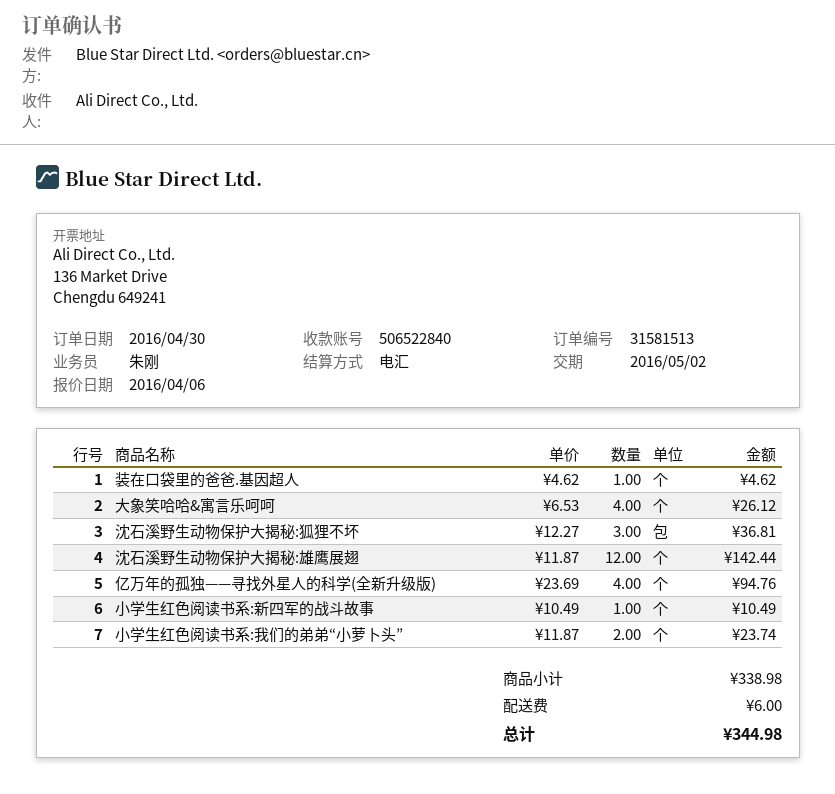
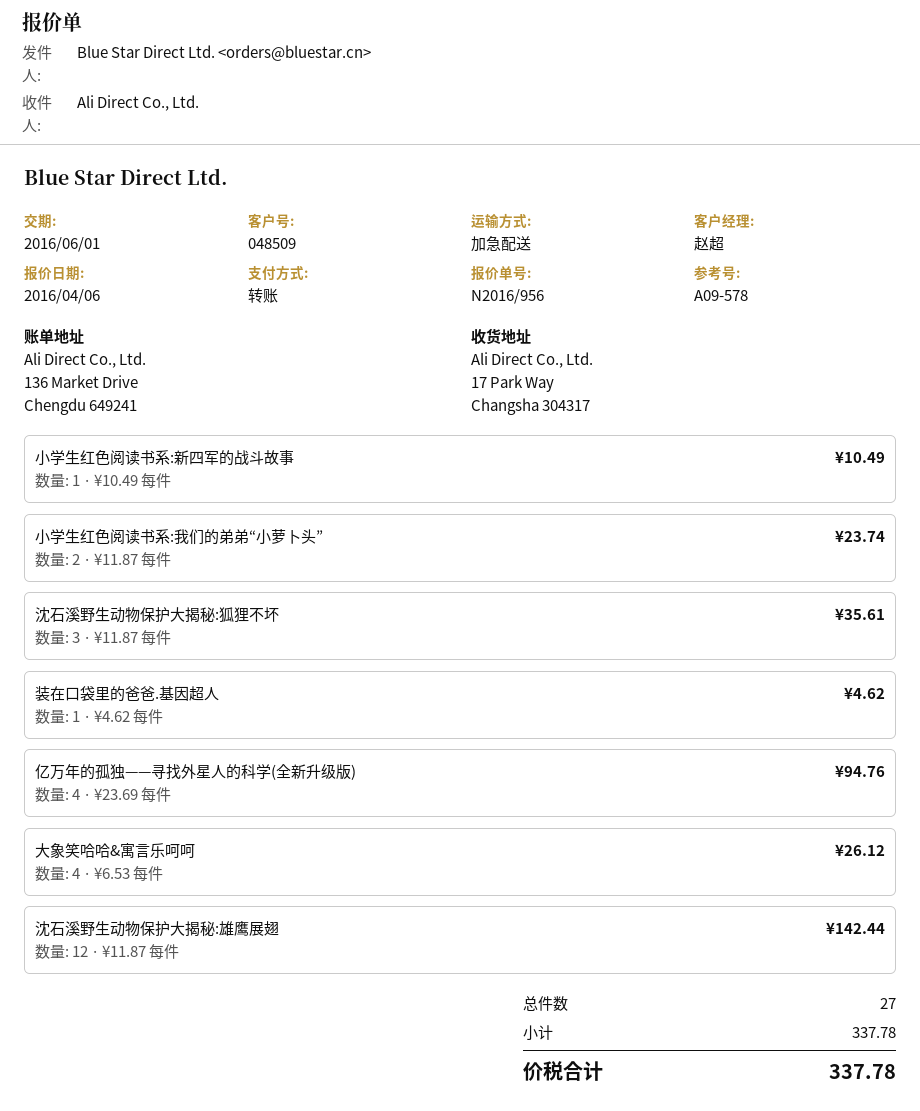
delivery date: 2016-05-02 -> 2016-06-01
sales rep: 朱刚 -> 赵超
沈石溪野生动物保护大揭秘:狐狸不坏: 3 x 12.27 = 36.81 -> 3 x 11.87 = 35.61
subtotal: 338.98 -> 337.78
shipping: 6.00 -> none
total: 344.98 -> 337.78

